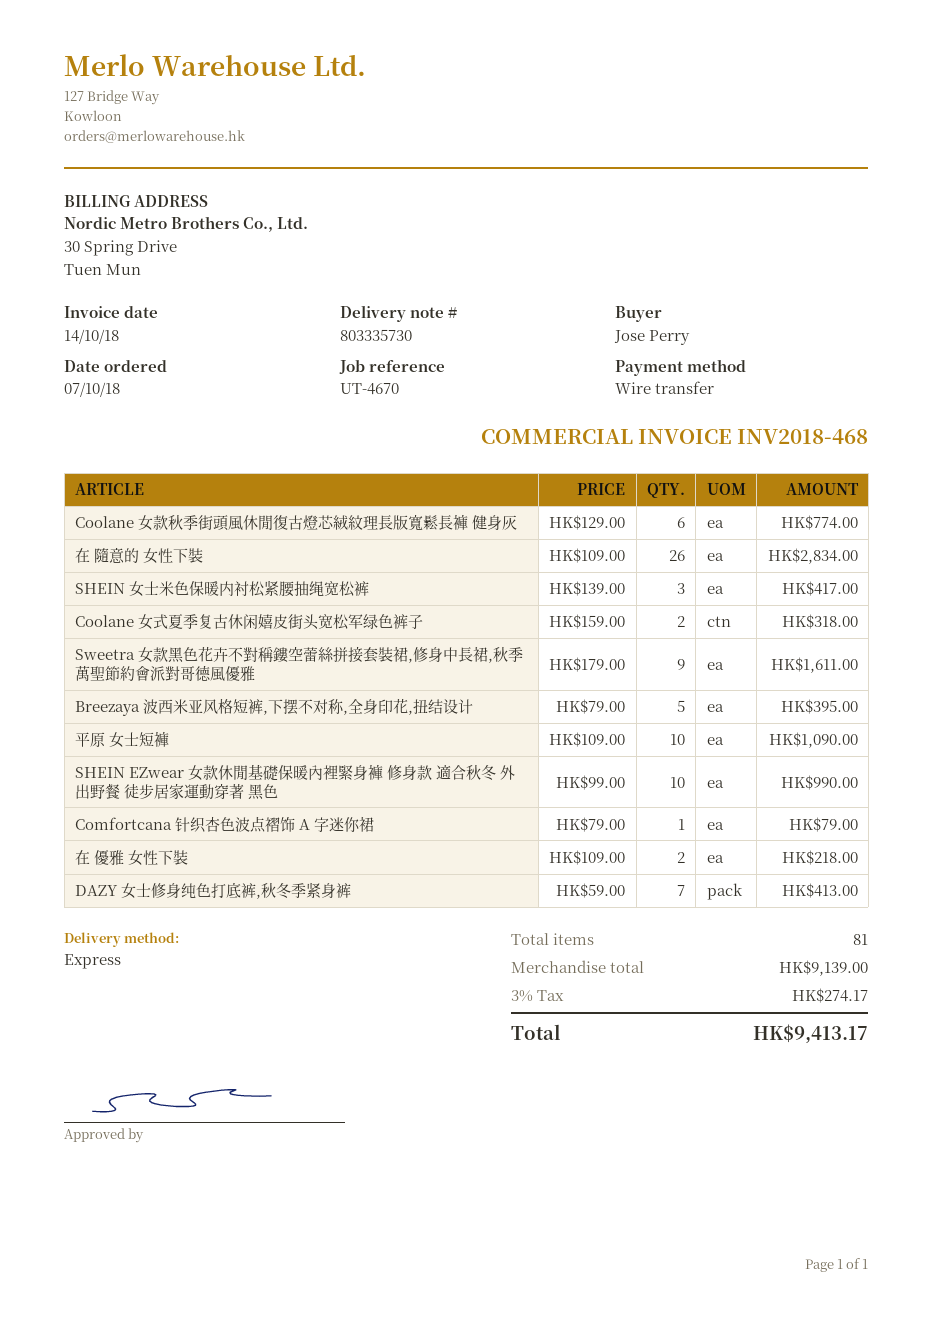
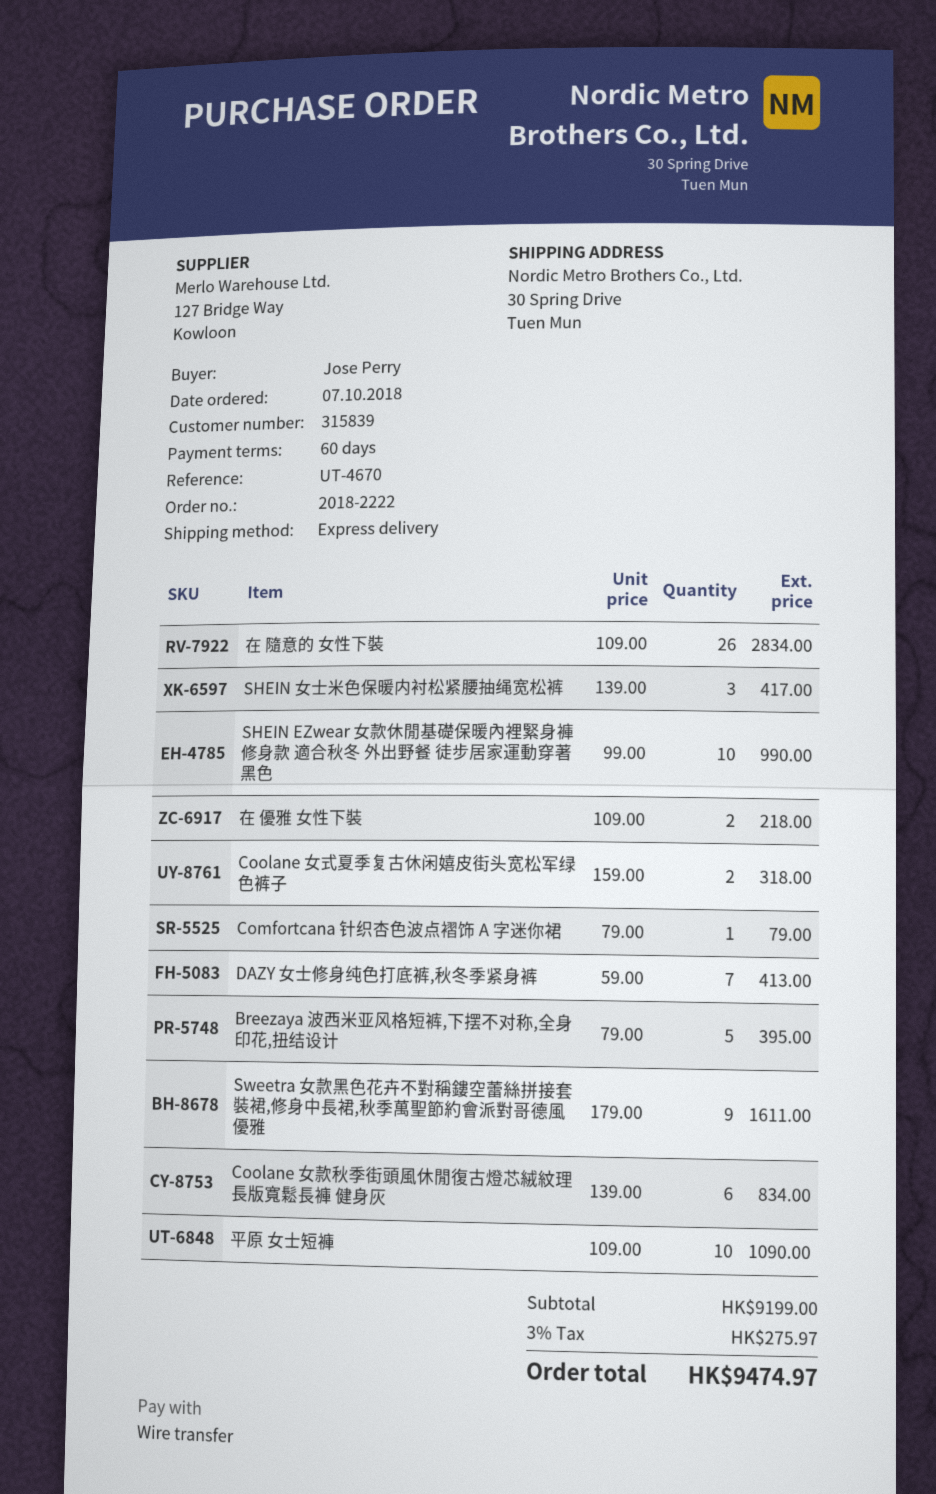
Coolane 女款秋季街頭風休閒復古燈芯絨紋理長版寬鬆長褲 健身灰: 6 x 129.00 = 774.00 -> 6 x 139.00 = 834.00
subtotal: 9139.00 -> 9199.00
tax: 3% = 274.17 -> 3% = 275.97
total: 9413.17 -> 9474.97

